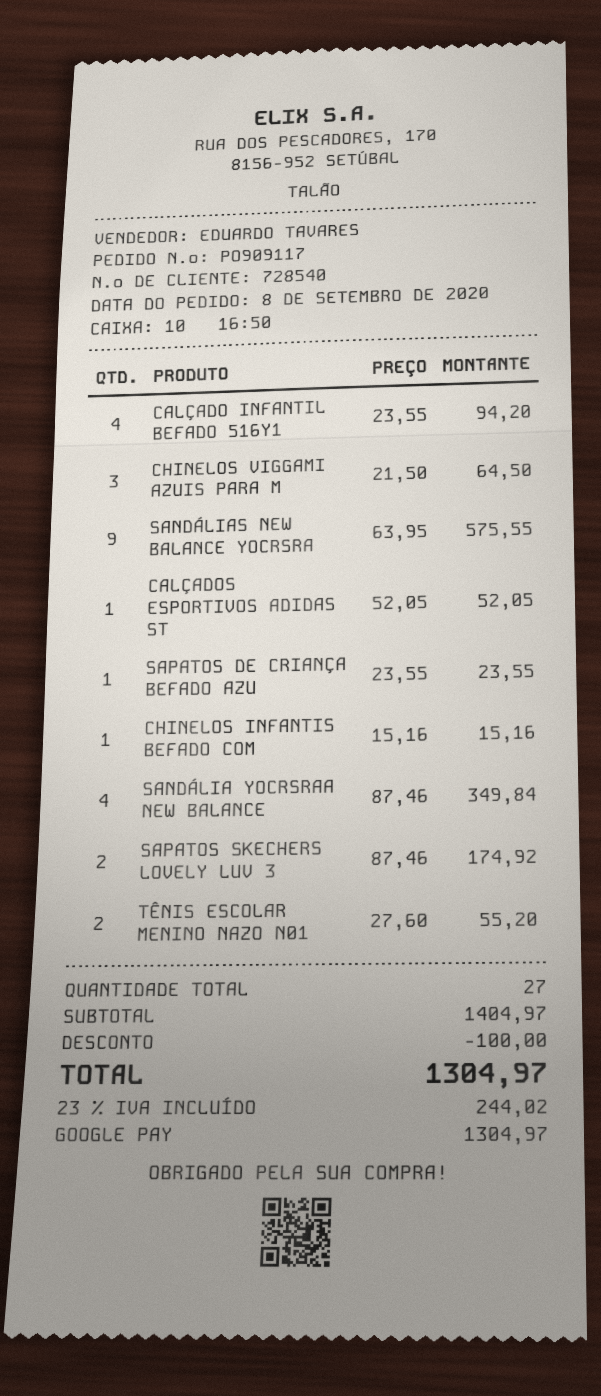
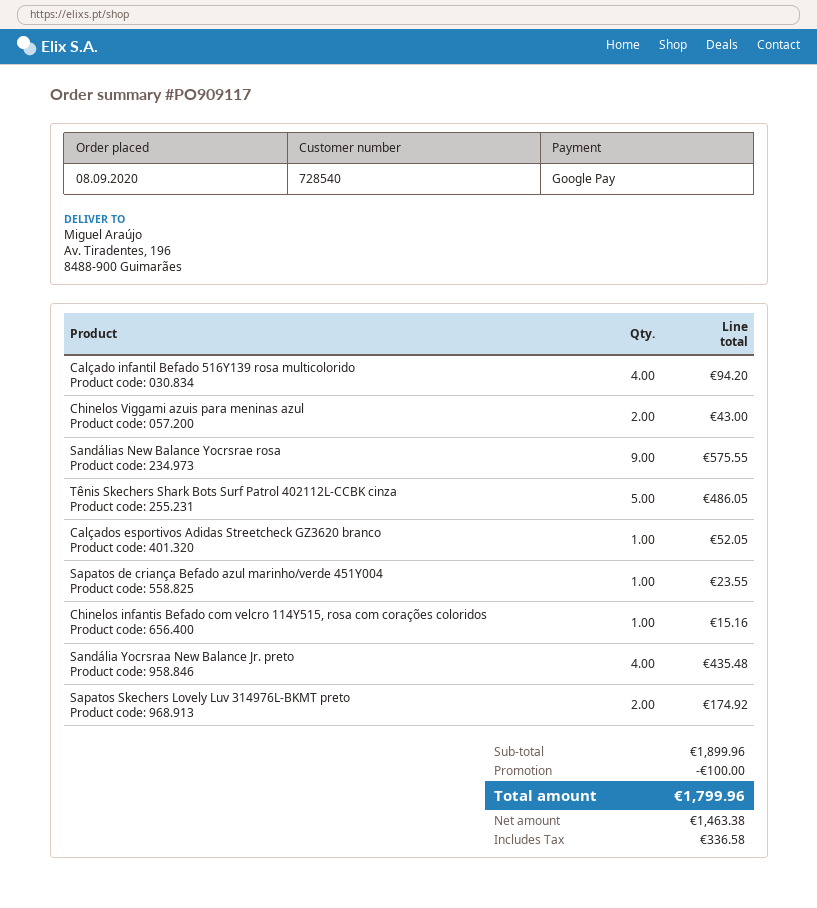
CHINELOS VIGGAMI AZUIS PARA M: 3 for 64.50 -> 2 for 43.00
SANDÁLIA YOCRSRAA NEW BALANCE: 4 for 349.84 -> 4 for 435.48
TÊNIS ESCOLAR MENINO NAZO N01: 2 for 55.20 -> none
Tênis Skechers Shark Bots Surf Patrol 402112L-CCBK cinza: none -> 5 for 486.05
subtotal: 1404.97 -> 1899.96
tax: 244.02 -> 336.58
total: 1304.97 -> 1799.96

